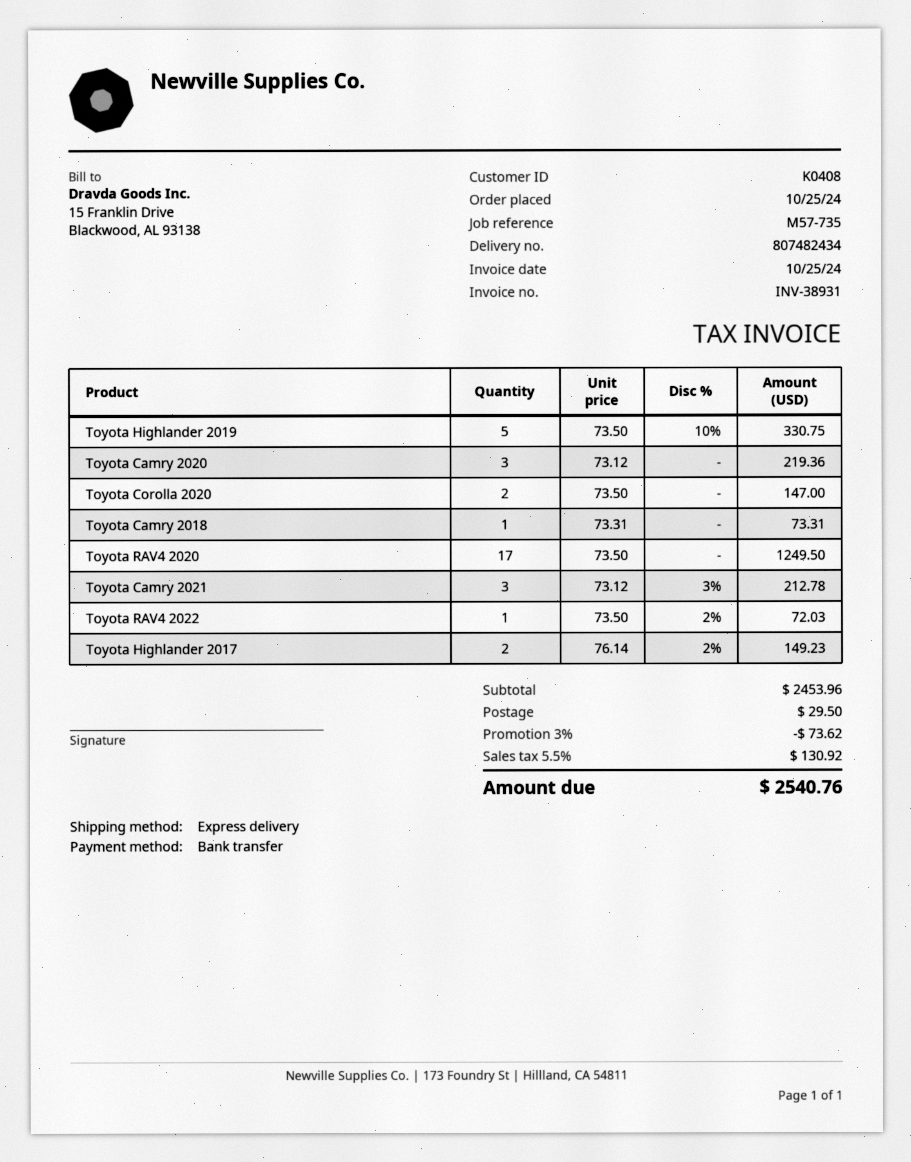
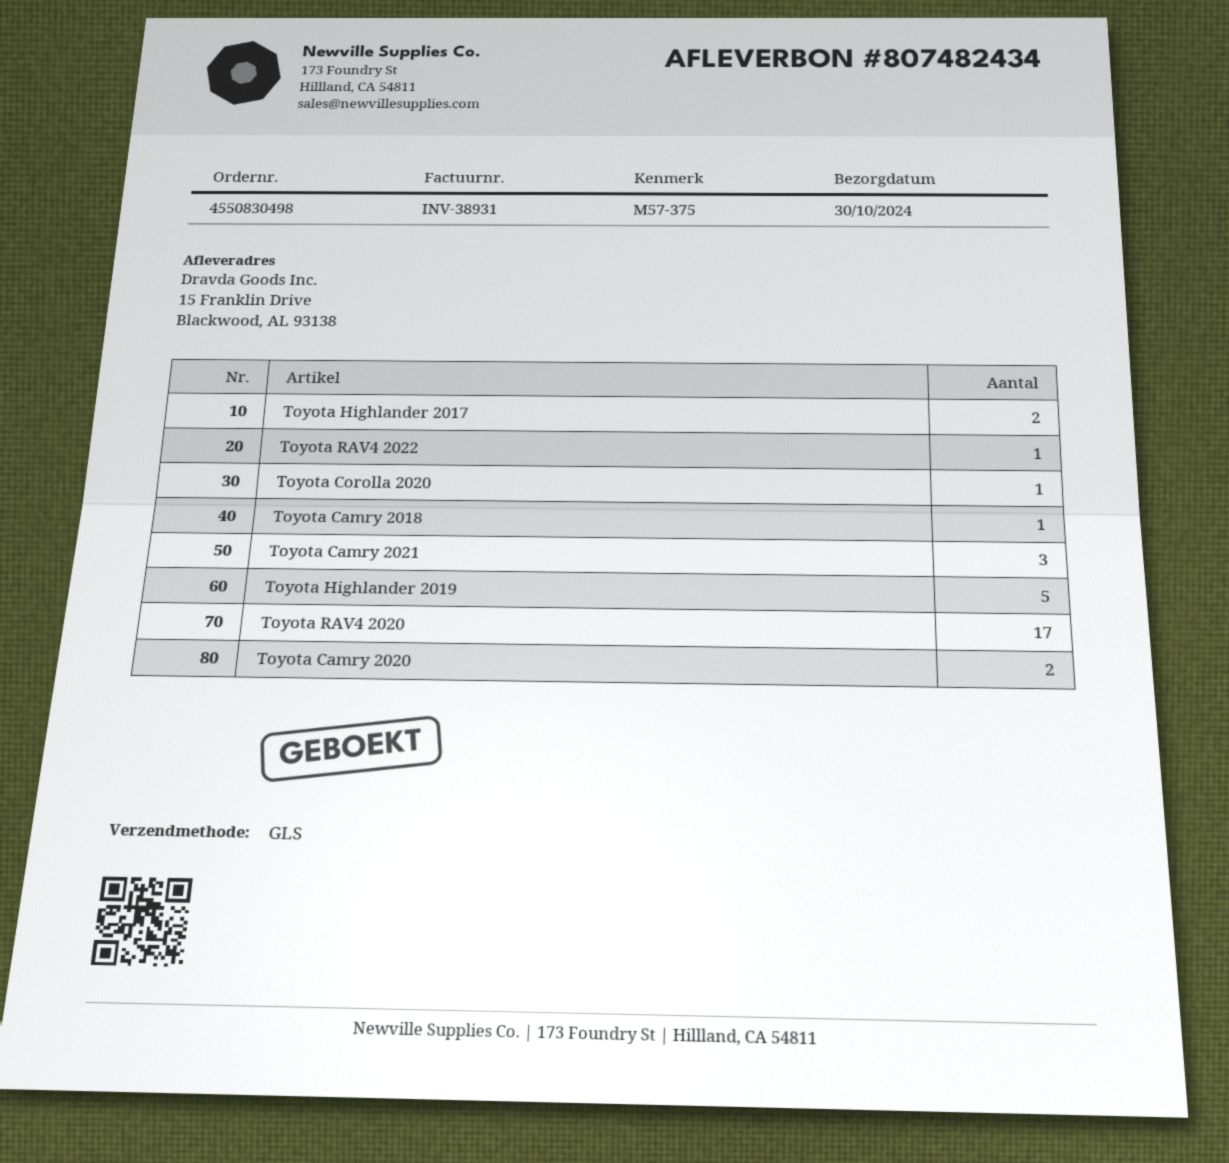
reference: M57-735 -> M57-375
shipping method: express -> GLS
Toyota Camry 2020: 3 -> 2
Toyota Corolla 2020: 2 -> 1

